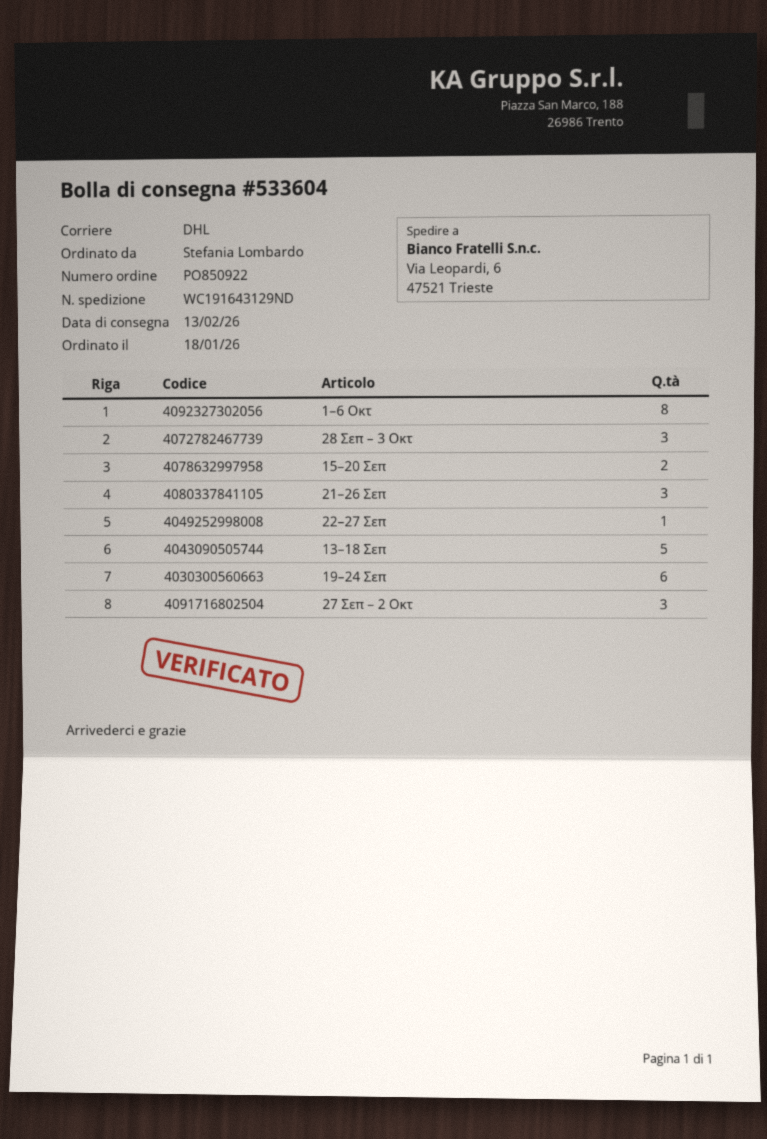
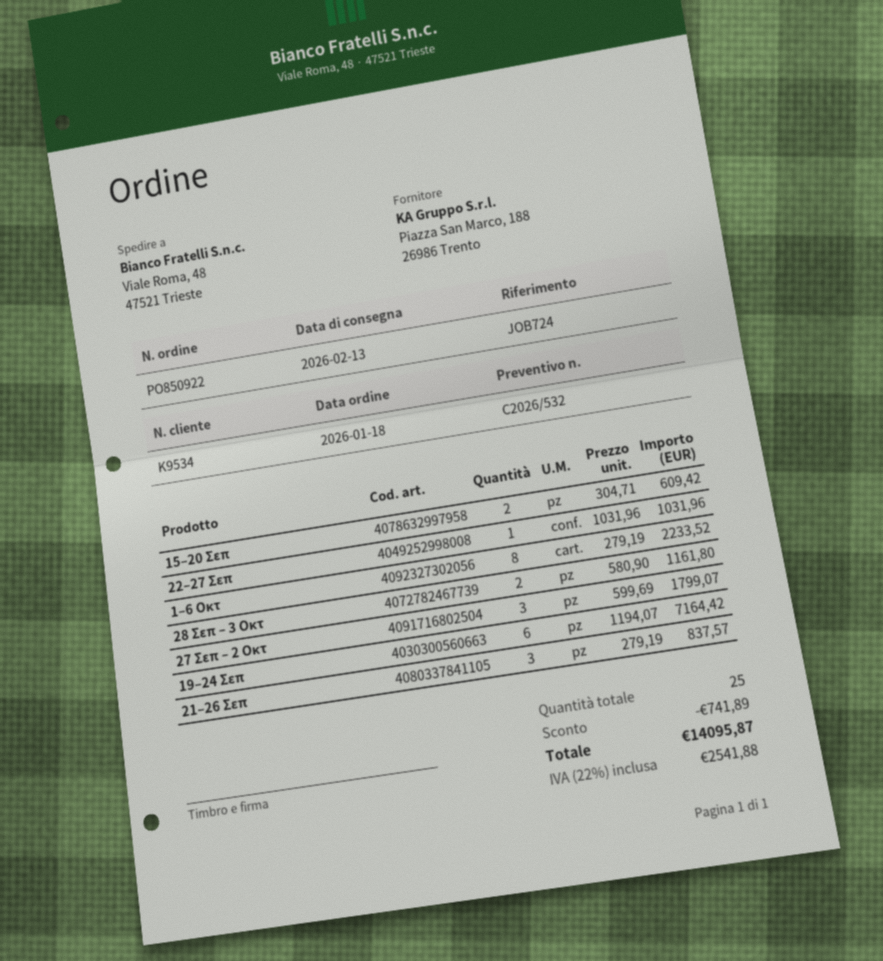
ship to: Via Leopardi, 6, 47521 Trieste -> Viale Roma, 48, 47521 Trieste
28 Σεπ – 3 Οκτ: 3 -> 2
13–18 Σεπ: 5 -> none

